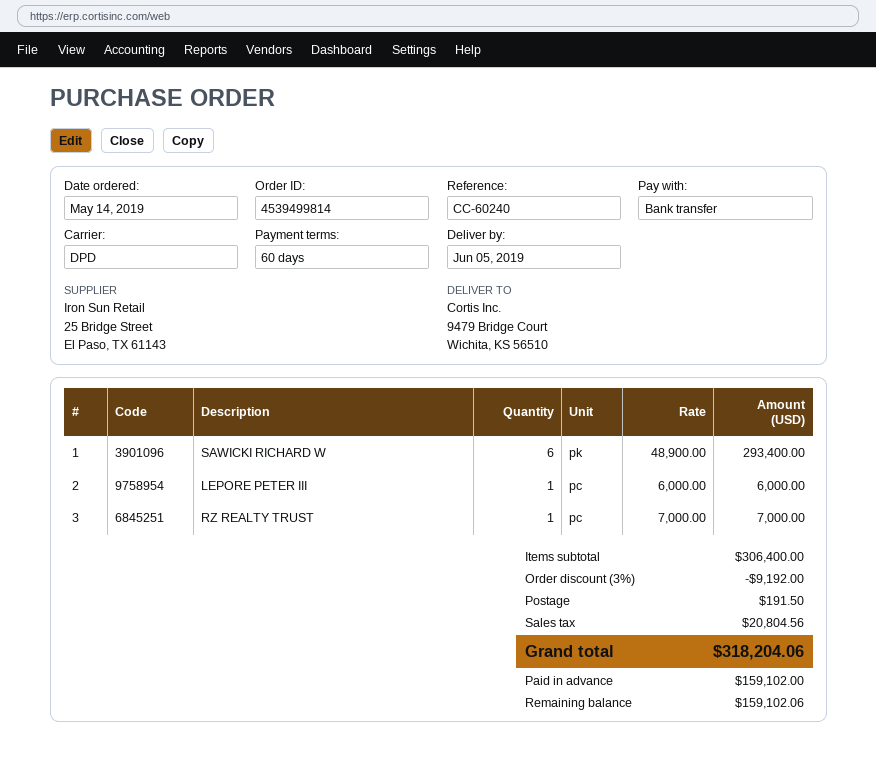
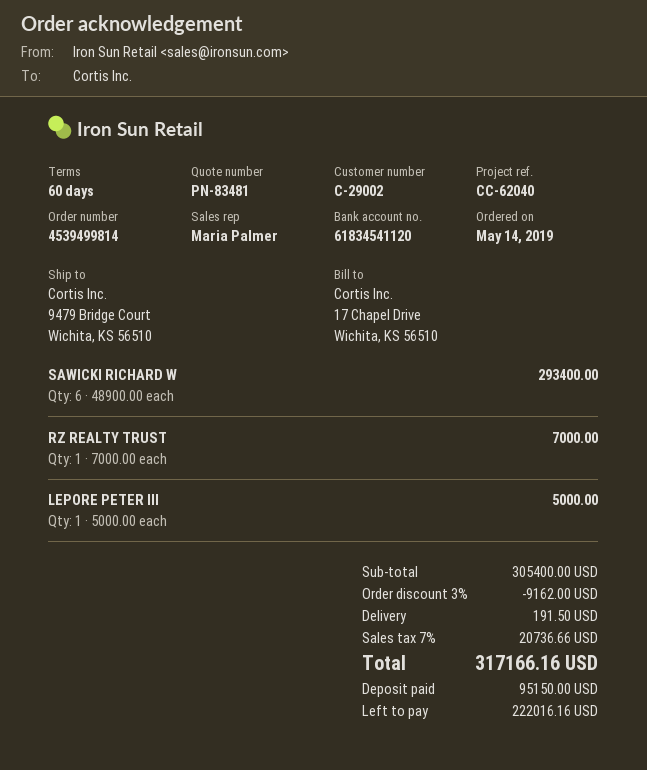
reference: CC-60240 -> CC-62040
LEPORE PETER III: 1 x 6000.00 = 6000.00 -> 1 x 5000.00 = 5000.00
subtotal: 306400.00 -> 305400.00
discount: 3% = 9192.00 -> 3% = 9162.00
tax: 20804.56 -> 20736.66
total: 318204.06 -> 317166.16
deposit: 159102.00 -> 95150.00
balance: 159102.06 -> 222016.16

